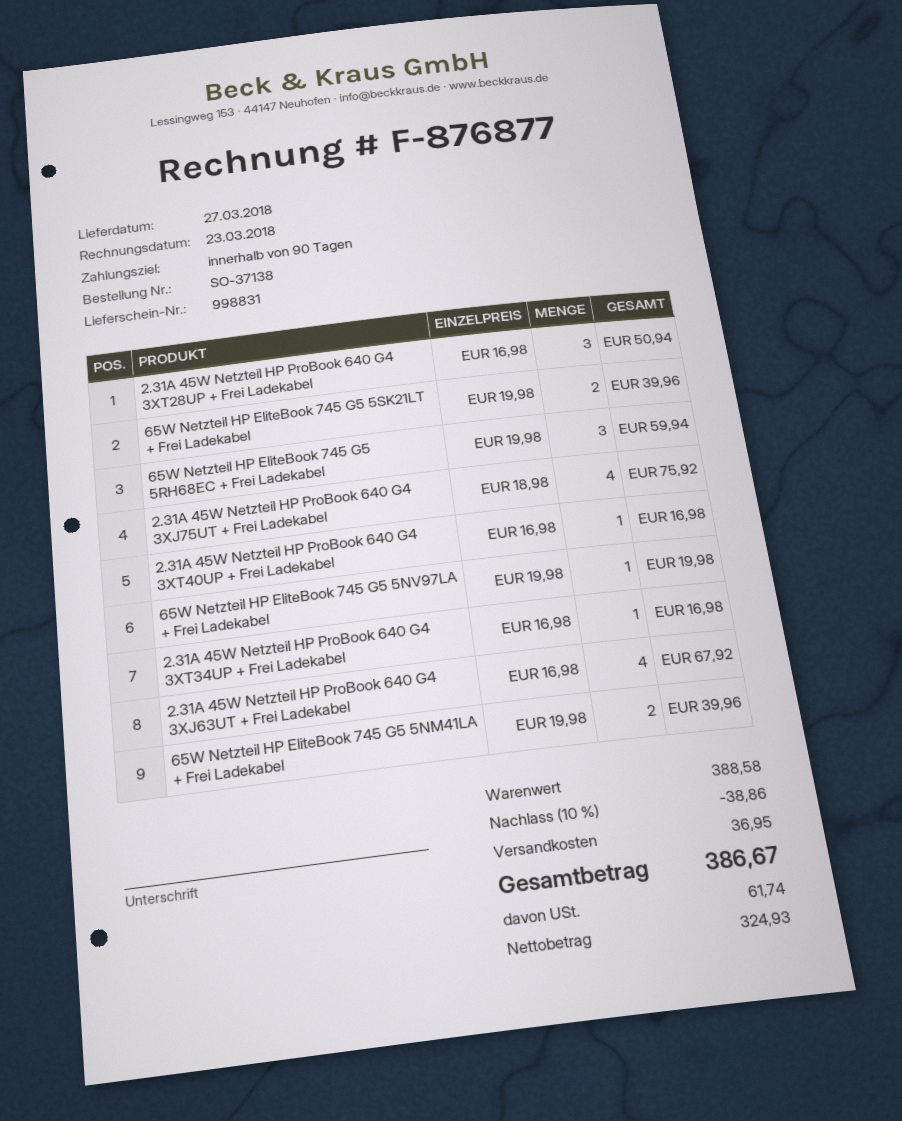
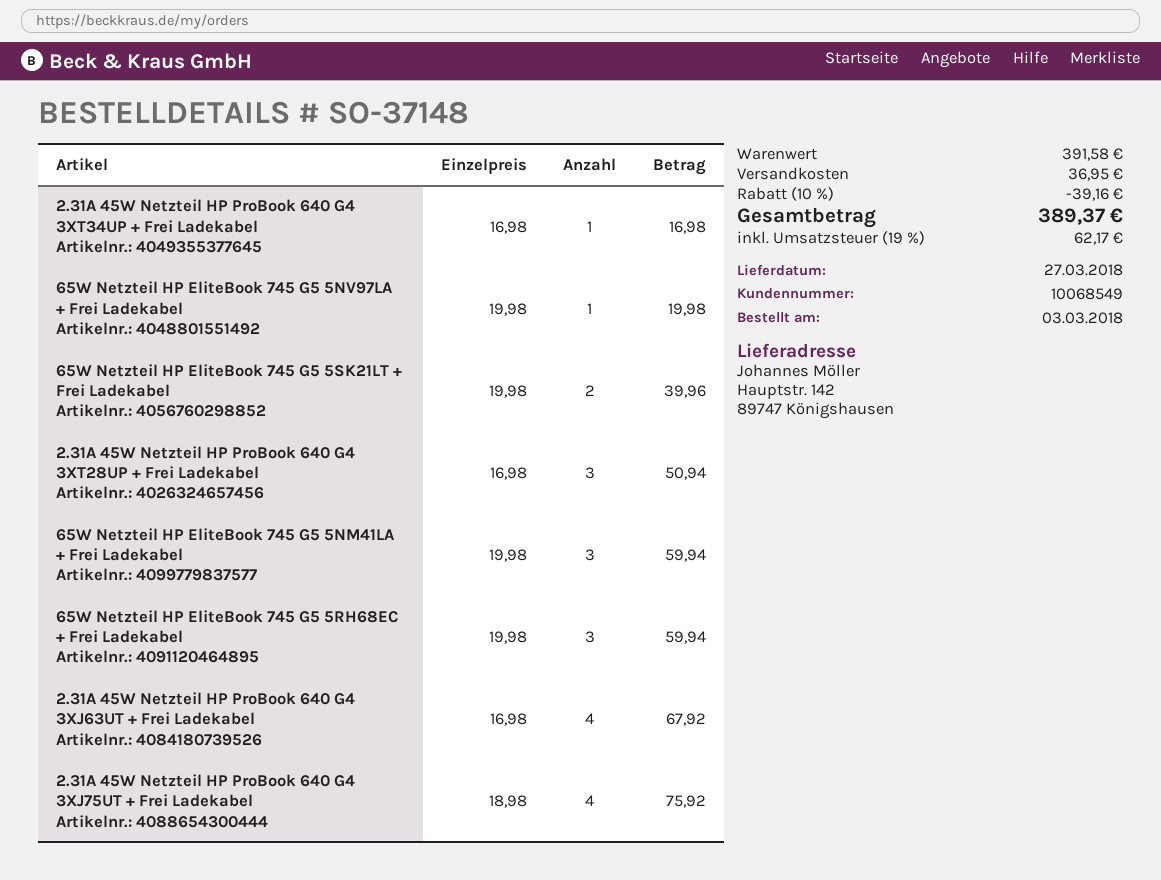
order number: SO-37138 -> SO-37148
2.31A 45W Netzteil HP ProBook 640 G4 3XT40UP + Frei Ladekabel: 1 x 16.98 = 16.98 -> none
65W Netzteil HP EliteBook 745 G5 5NM41LA + Frei Ladekabel: 2 x 19.98 = 39.96 -> 3 x 19.98 = 59.94
subtotal: 388.58 -> 391.58
discount: 10% = 38.86 -> 10% = 39.16
tax: 61.74 -> 62.17
total: 386.67 -> 389.37

